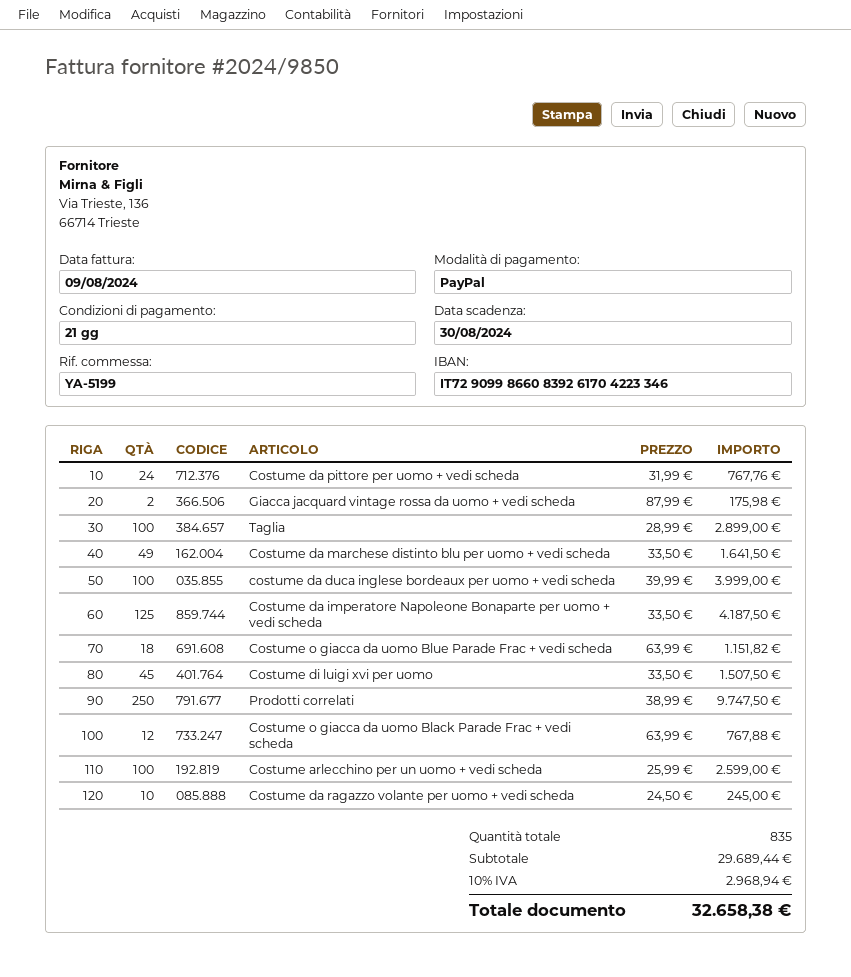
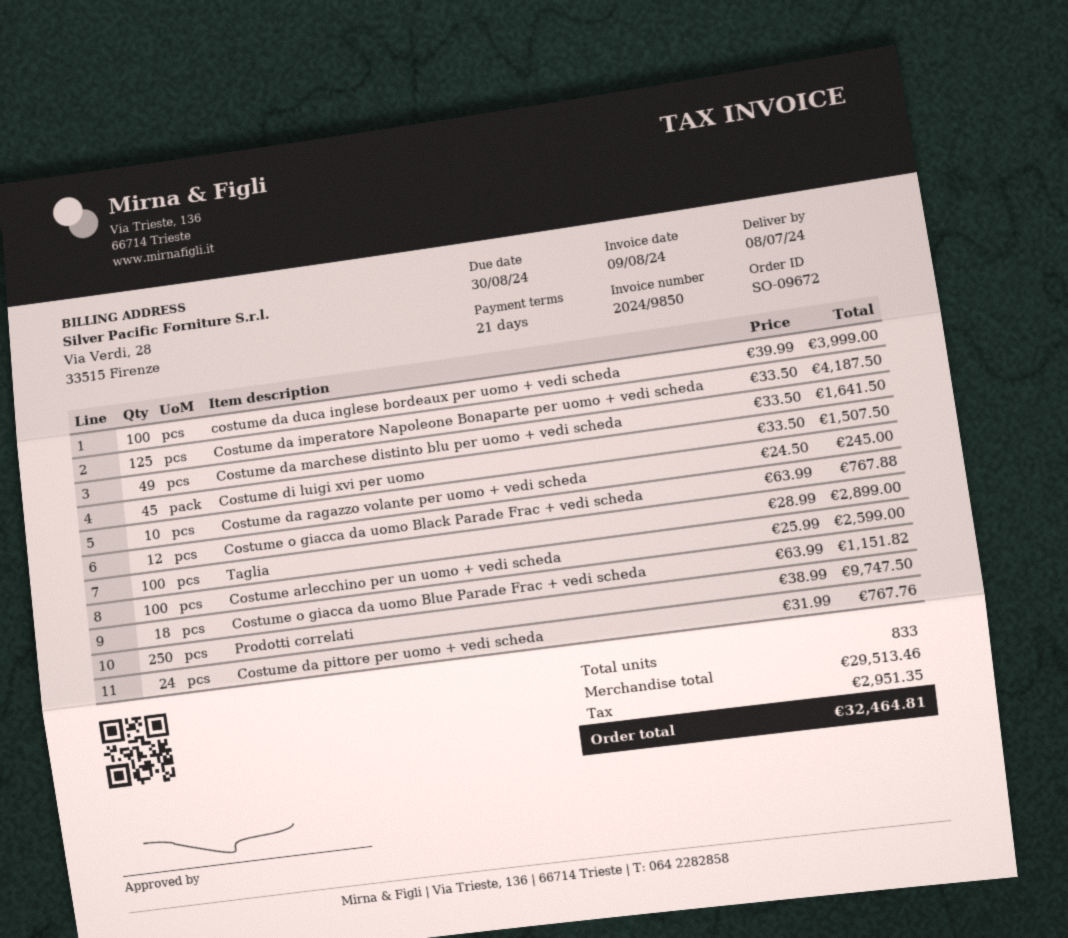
Giacca jacquard vintage rossa da uomo + vedi scheda: 2 x 87.99 = 175.98 -> none
total quantity: 835 -> 833
subtotal: 29689.44 -> 29513.46
tax: 2968.94 -> 2951.35
total: 32658.38 -> 32464.81

